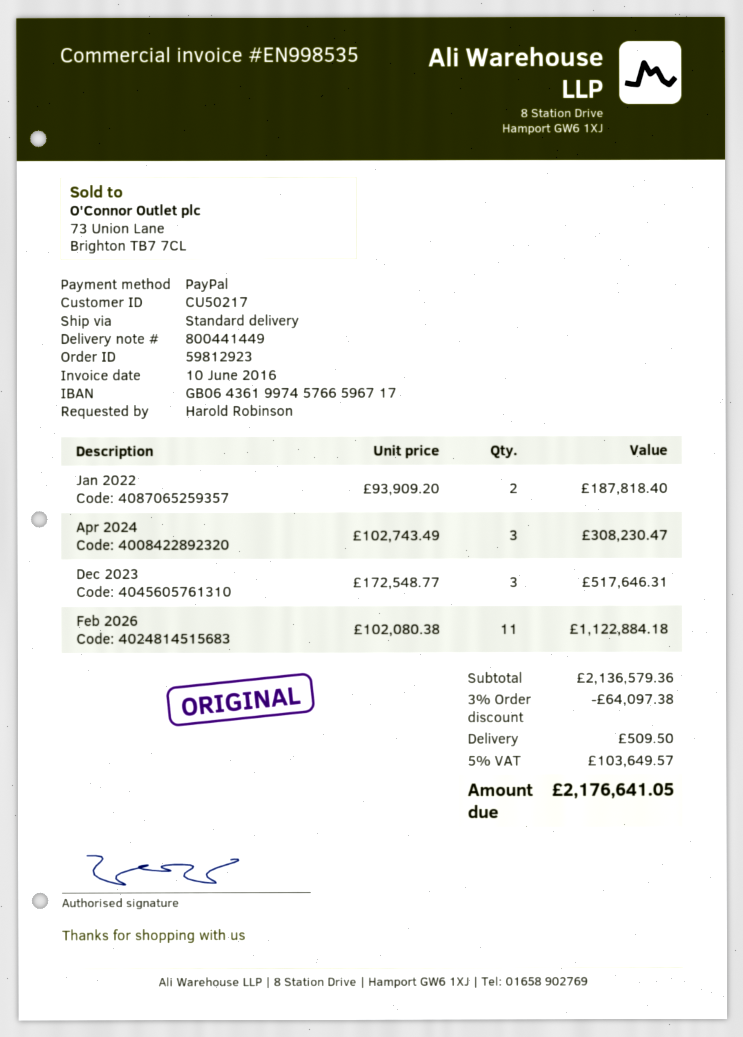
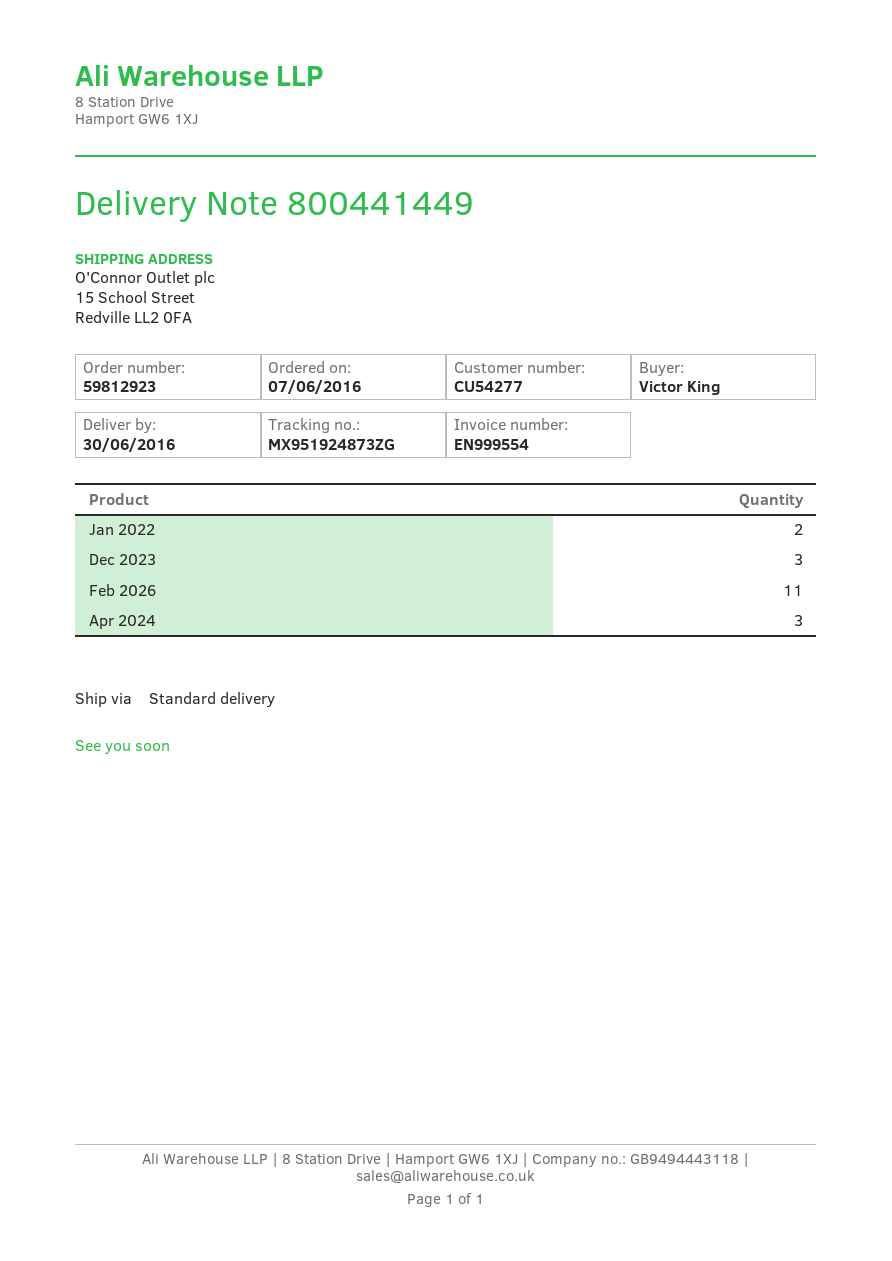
invoice number: EN998535 -> EN999554
customer number: CU50217 -> CU54277
ordered by: Harold Robinson -> Victor King

